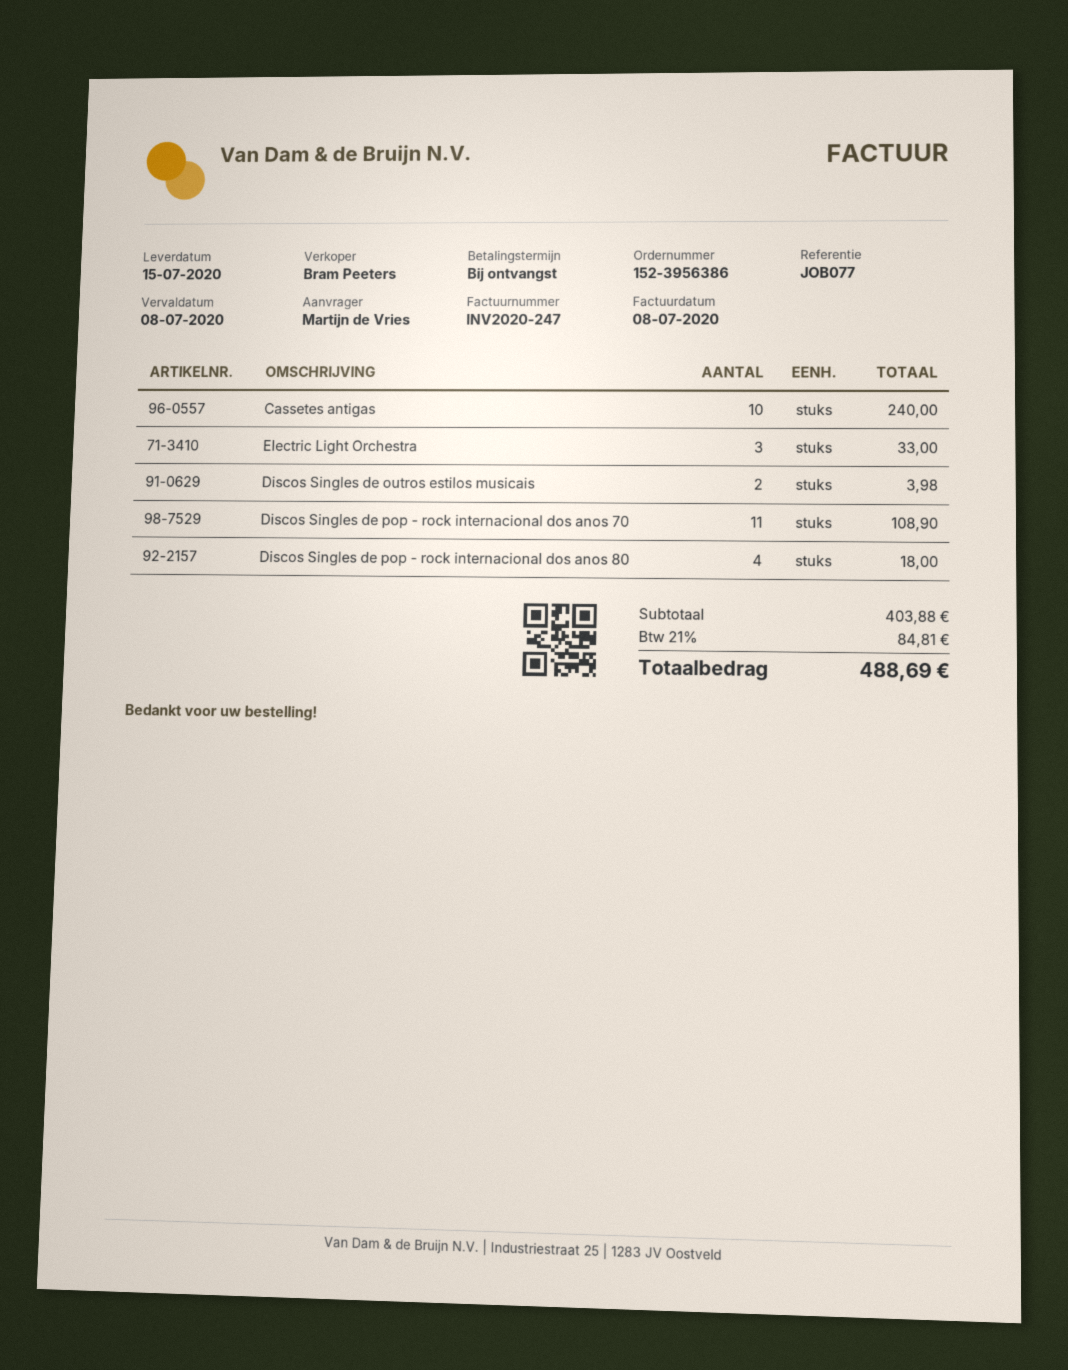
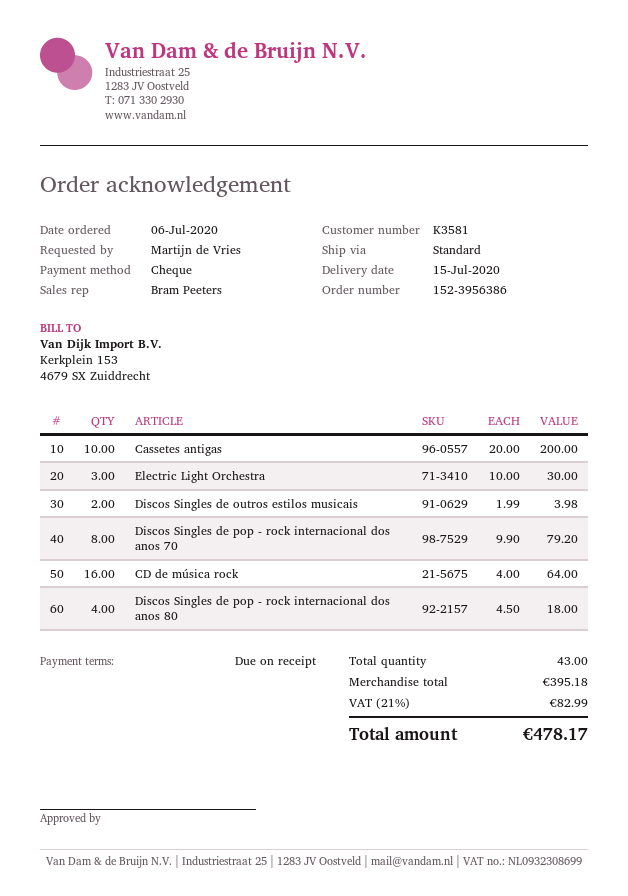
Cassetes antigas: 10 for 240.00 -> 10 for 200.00
Electric Light Orchestra: 3 for 33.00 -> 3 for 30.00
Discos Singles de pop - rock internacional dos anos 70: 11 for 108.90 -> 8 for 79.20
CD de música rock: none -> 16 for 64.00
subtotal: 403.88 -> 395.18
tax: 21% = 84.81 -> 21% = 82.99
total: 488.69 -> 478.17

